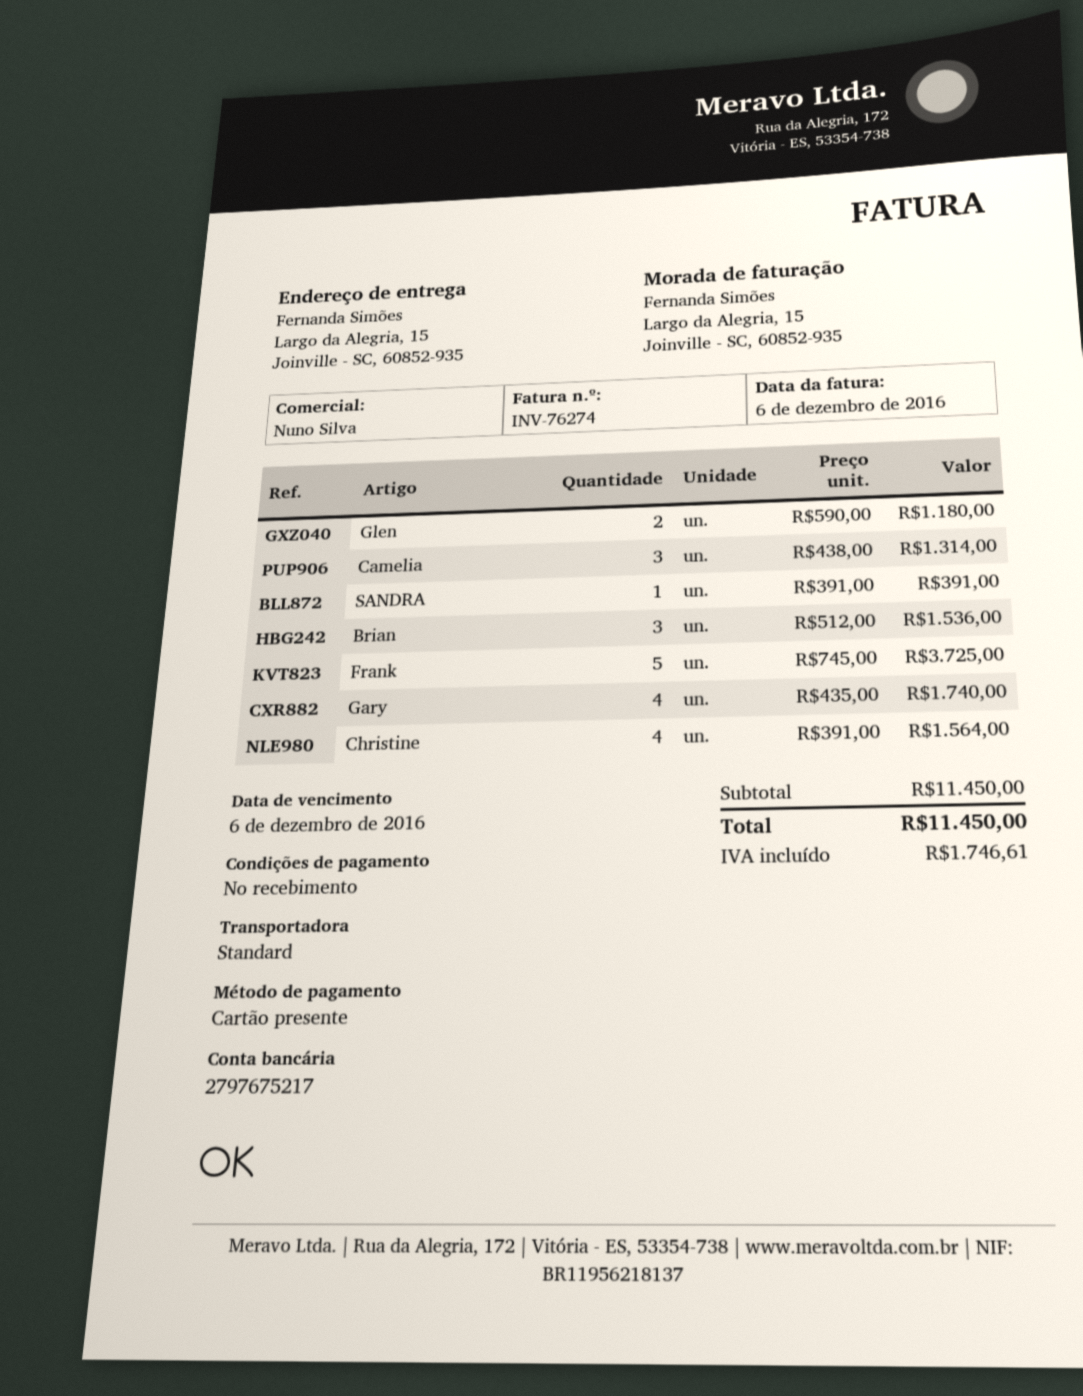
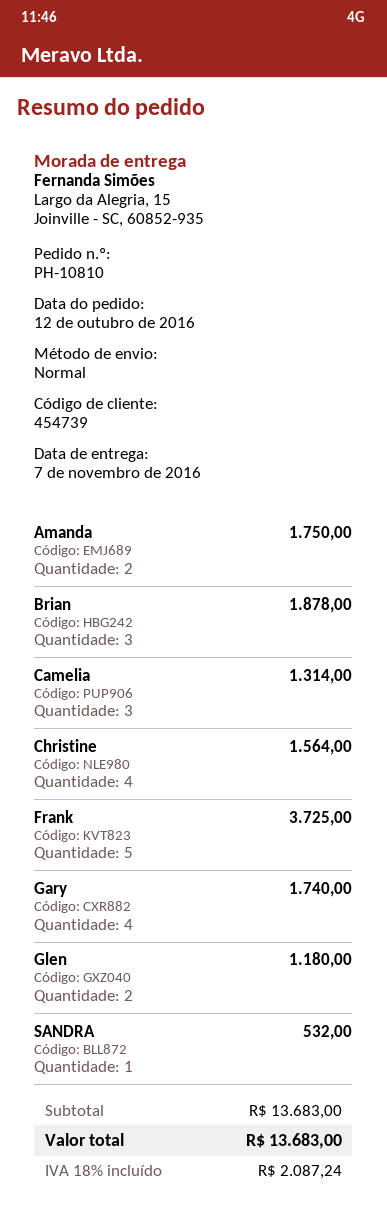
SANDRA: 1 for 391.00 -> 1 for 532.00
Brian: 3 for 1536.00 -> 3 for 1878.00
Amanda: none -> 2 for 1750.00
subtotal: 11450.00 -> 13683.00
tax: 1746.61 -> 2087.24
total: 11450.00 -> 13683.00

